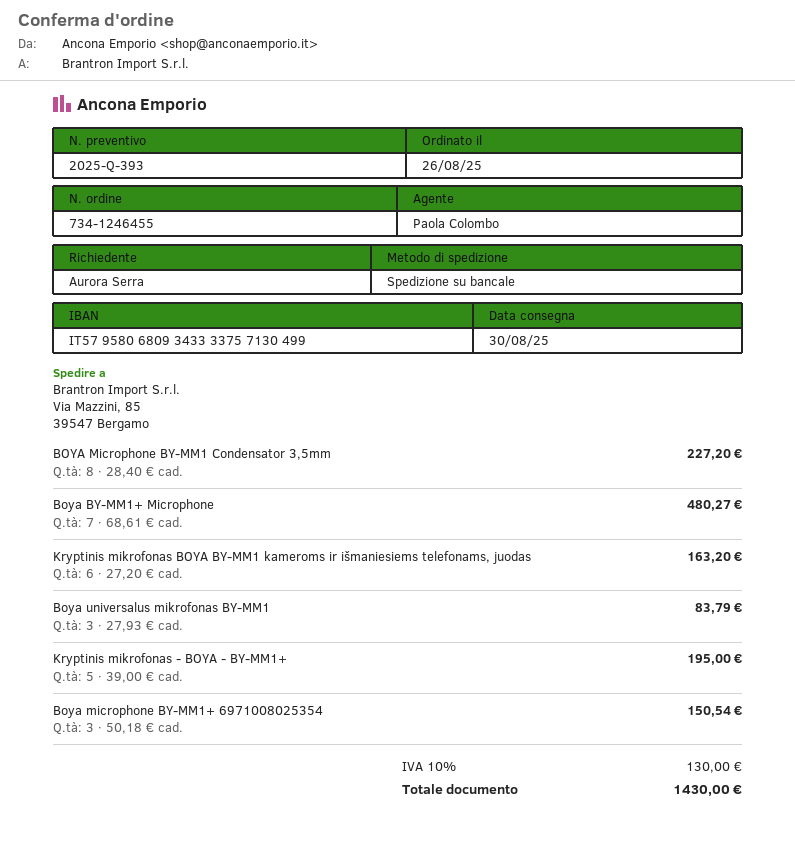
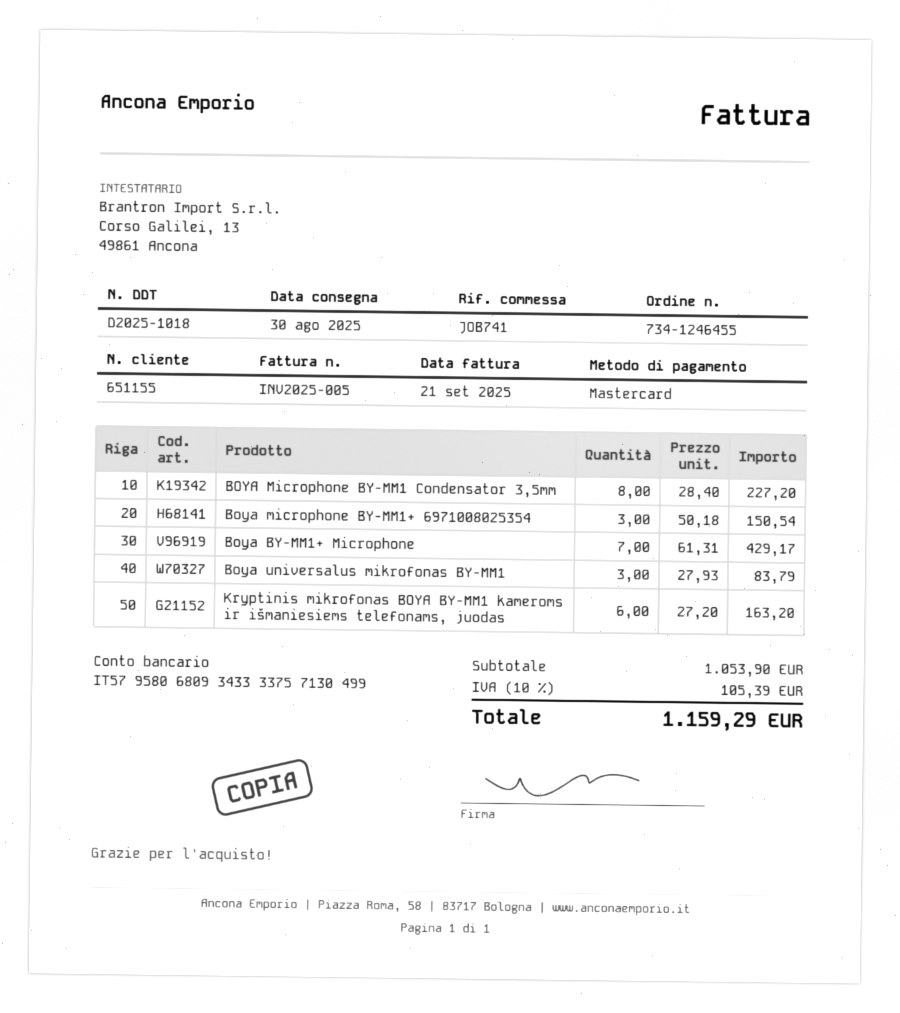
Boya BY-MM1+ Microphone: 7 x 68.61 = 480.27 -> 7 x 61.31 = 429.17
Kryptinis mikrofonas - BOYA - BY-MM1+: 5 x 39.00 = 195.00 -> none
tax: 10% = 130.00 -> 10% = 105.39
total: 1430.00 -> 1159.29

